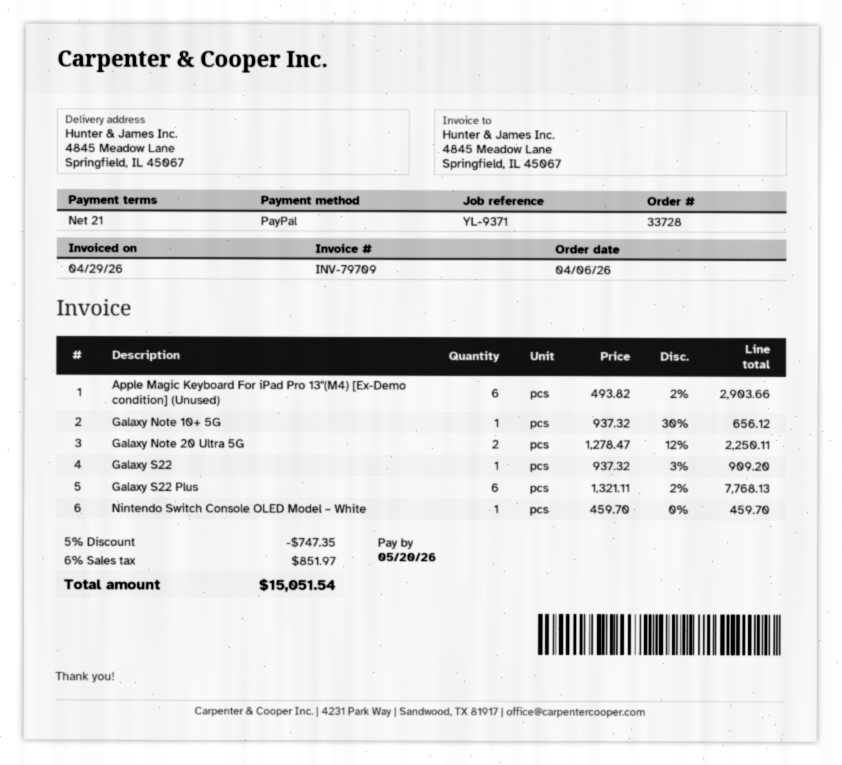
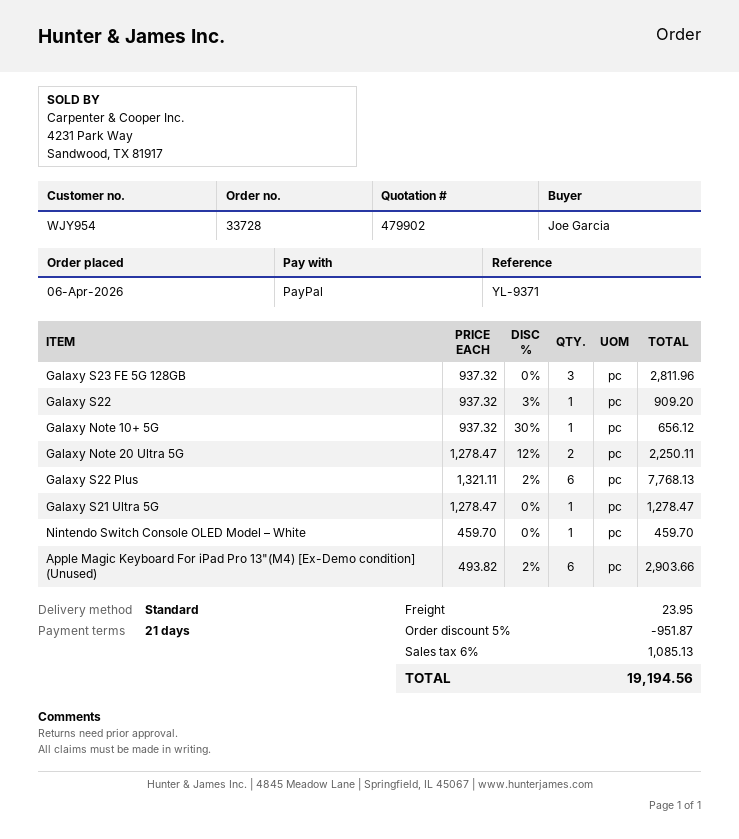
Galaxy S23 FE 5G 128GB: none -> 3 x 937.32 = 2811.96
Galaxy S21 Ultra 5G: none -> 1 x 1278.47 = 1278.47
discount: 5% = 747.35 -> 5% = 951.87
shipping: none -> 23.95
tax: 6% = 851.97 -> 6% = 1085.13
total: 15051.54 -> 19194.56

